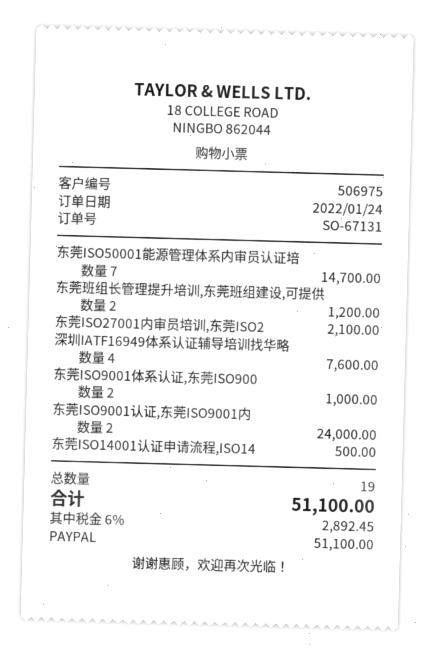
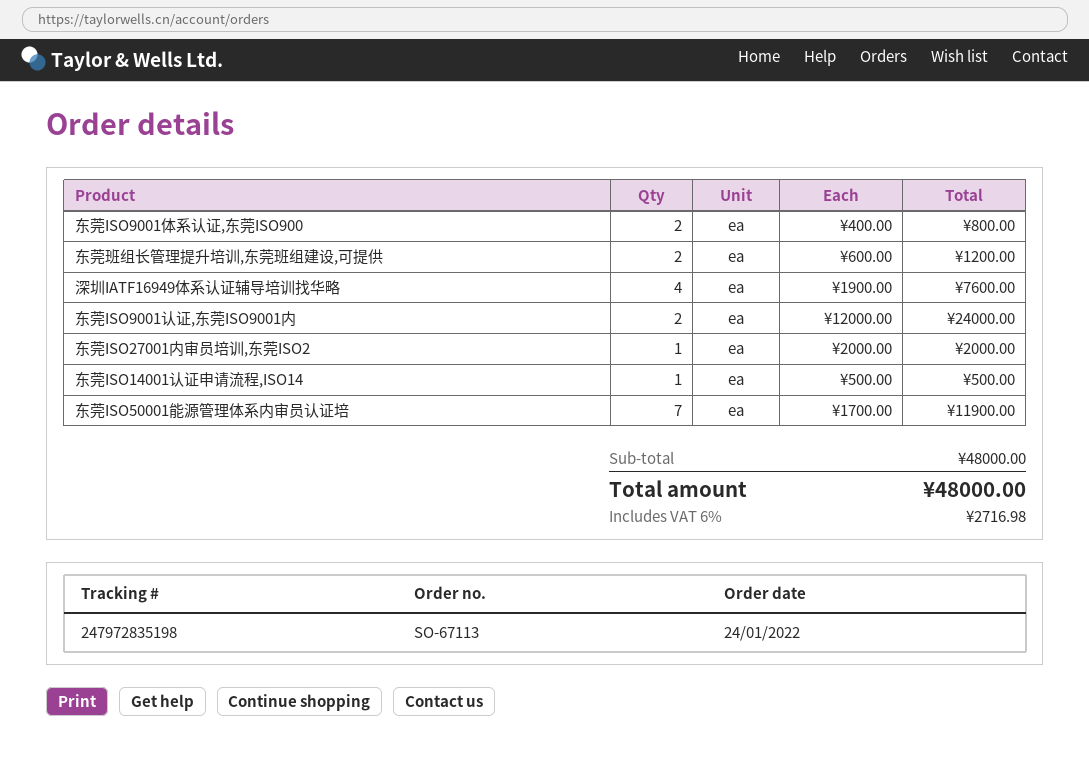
order number: SO-67131 -> SO-67113
东莞ISO50001能源管理体系内审员认证培: 7 for 14700.00 -> 7 for 11900.00
东莞ISO27001内审员培训,东莞ISO2: 1 for 2100.00 -> 1 for 2000.00
东莞ISO9001体系认证,东莞ISO900: 2 for 1000.00 -> 2 for 800.00
tax: 6% = 2892.45 -> 6% = 2716.98
total: 51100.00 -> 48000.00

